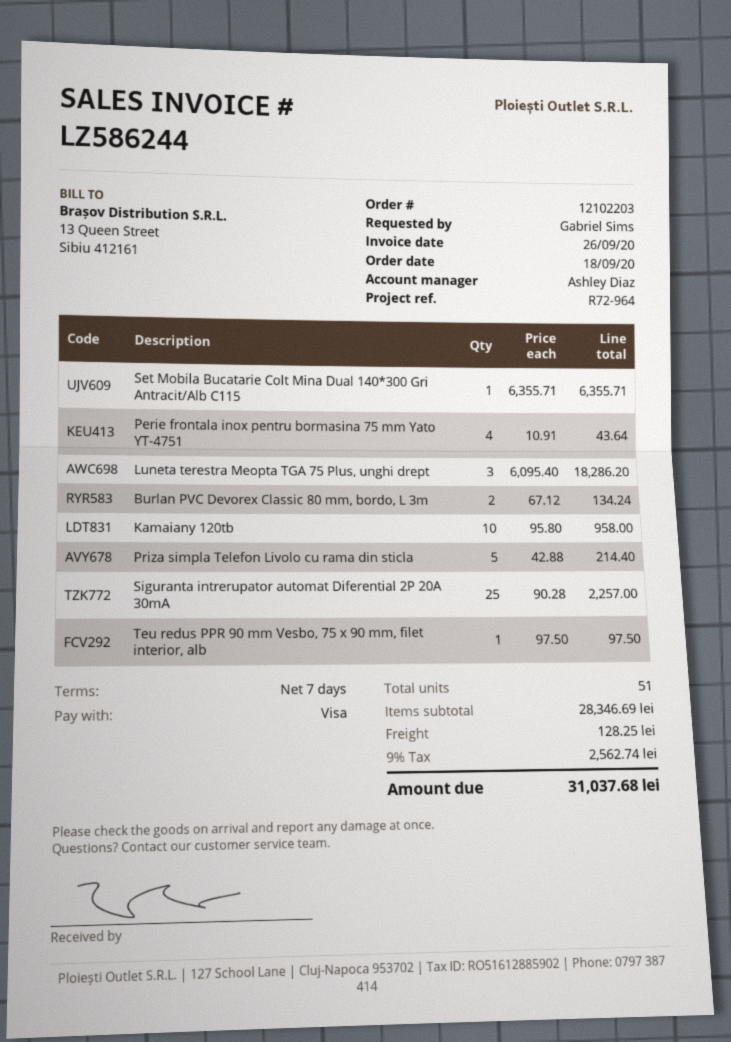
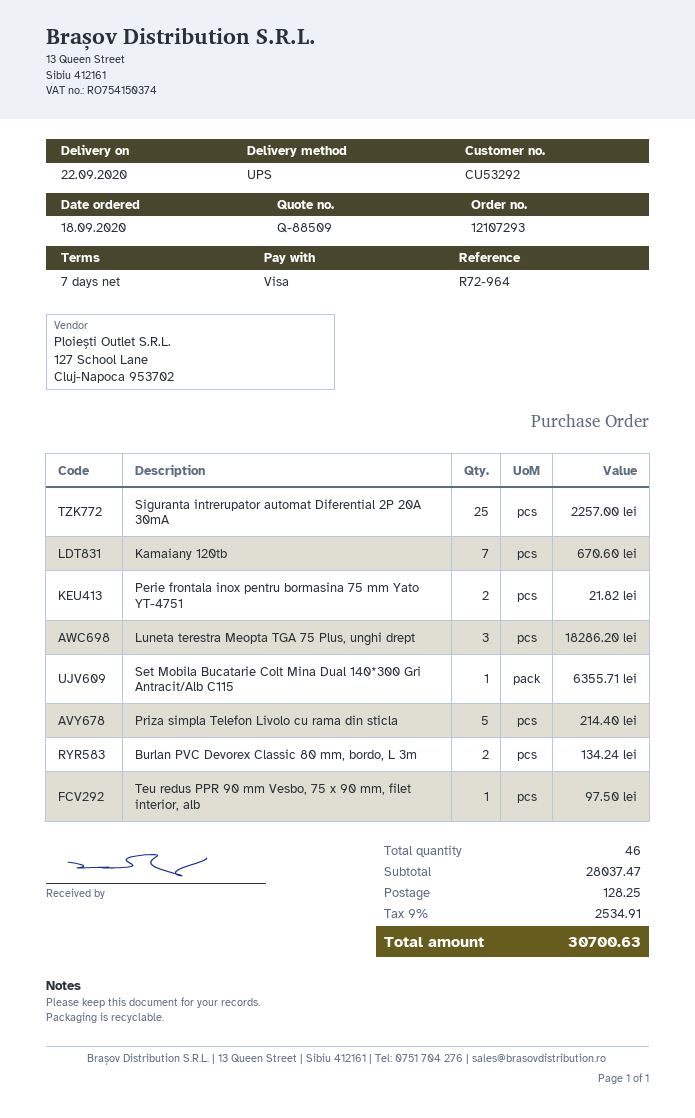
order number: 12102203 -> 12107293
Perie frontala inox pentru bormasina 75 mm Yato YT-4751: 4 for 43.64 -> 2 for 21.82
Kamaiany 120tb: 10 for 958.00 -> 7 for 670.60
total quantity: 51 -> 46
subtotal: 28346.69 -> 28037.47
tax: 9% = 2562.74 -> 9% = 2534.91
total: 31037.68 -> 30700.63

